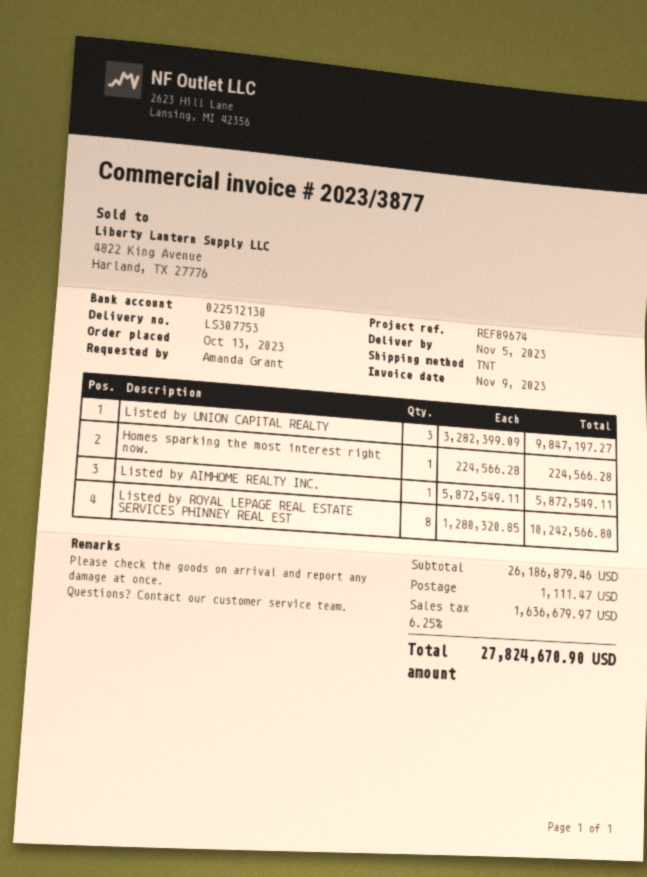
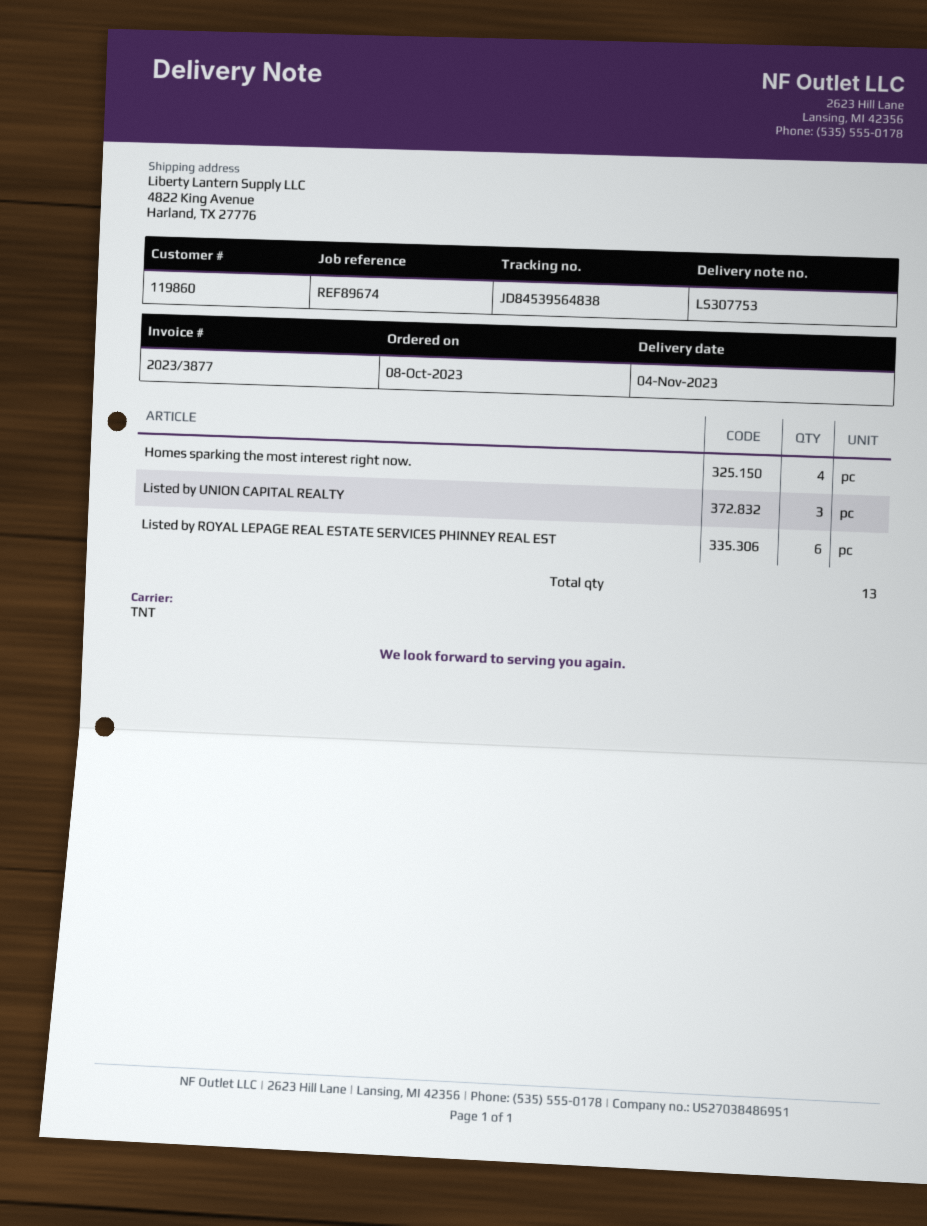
order date: 2023-10-13 -> 2023-10-08
delivery date: 2023-11-05 -> 2023-11-04
Homes sparking the most interest right now.: 1 -> 4
Listed by AIMHOME REALTY INC.: 1 -> none
Listed by ROYAL LEPAGE REAL ESTATE SERVICES PHINNEY REAL EST: 8 -> 6

